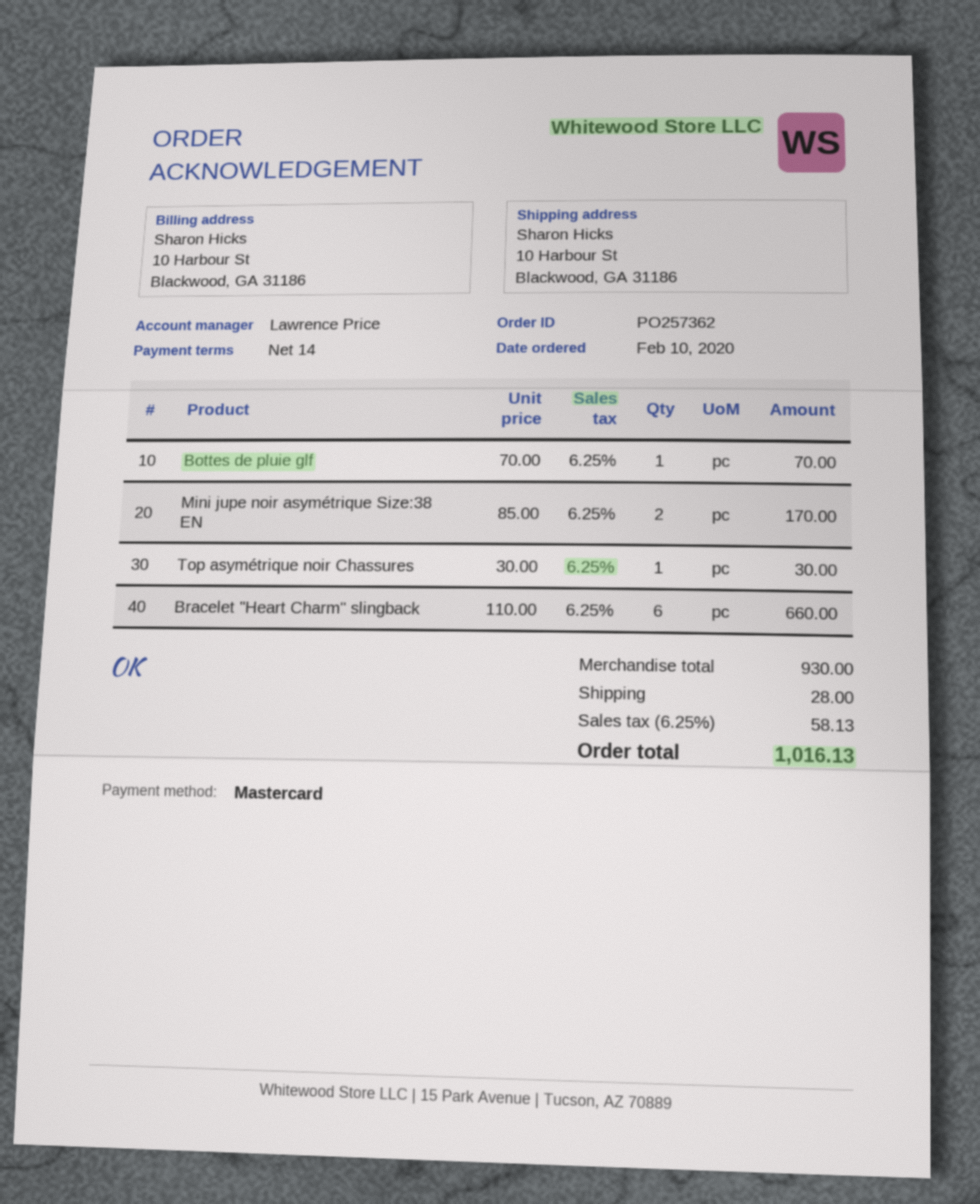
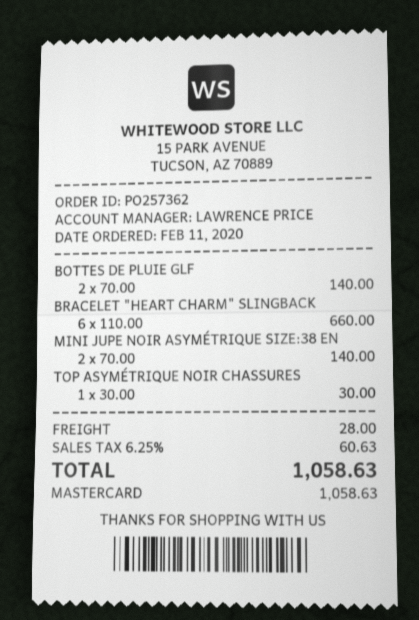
order date: 2020-02-10 -> 2020-02-11
Bottes de pluie glf: 1 x 70.00 = 70.00 -> 2 x 70.00 = 140.00
Mini jupe noir asymétrique Size:38 EN: 2 x 85.00 = 170.00 -> 2 x 70.00 = 140.00
tax: 6.25% = 58.13 -> 6.25% = 60.63
total: 1016.13 -> 1058.63

